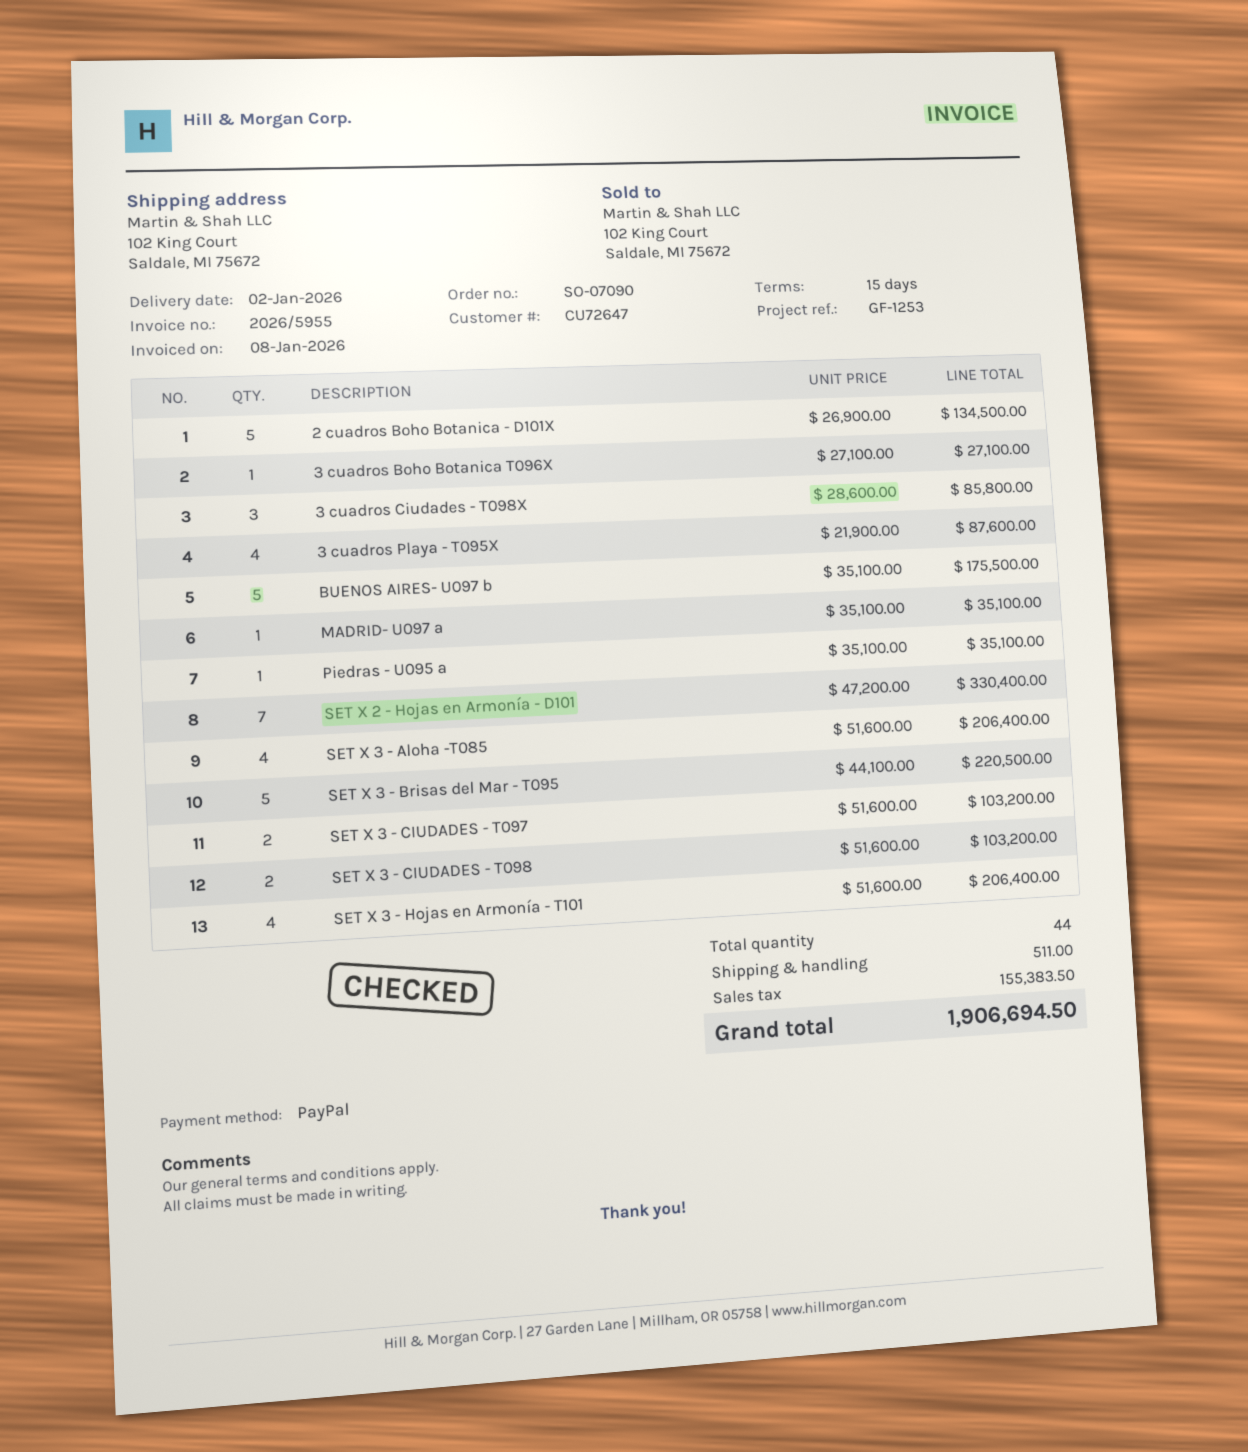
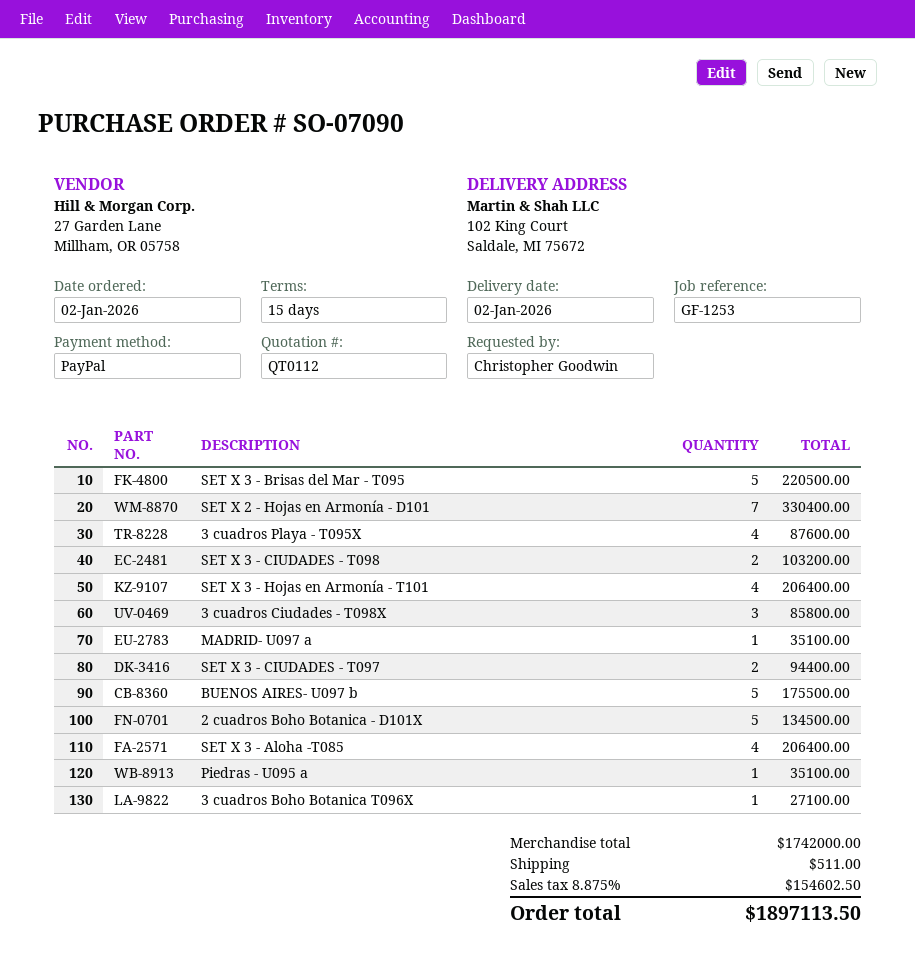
SET X 3 - CIUDADES - T097: 2 for 103200.00 -> 2 for 94400.00
tax: 155383.50 -> 154602.50
total: 1906694.50 -> 1897113.50

